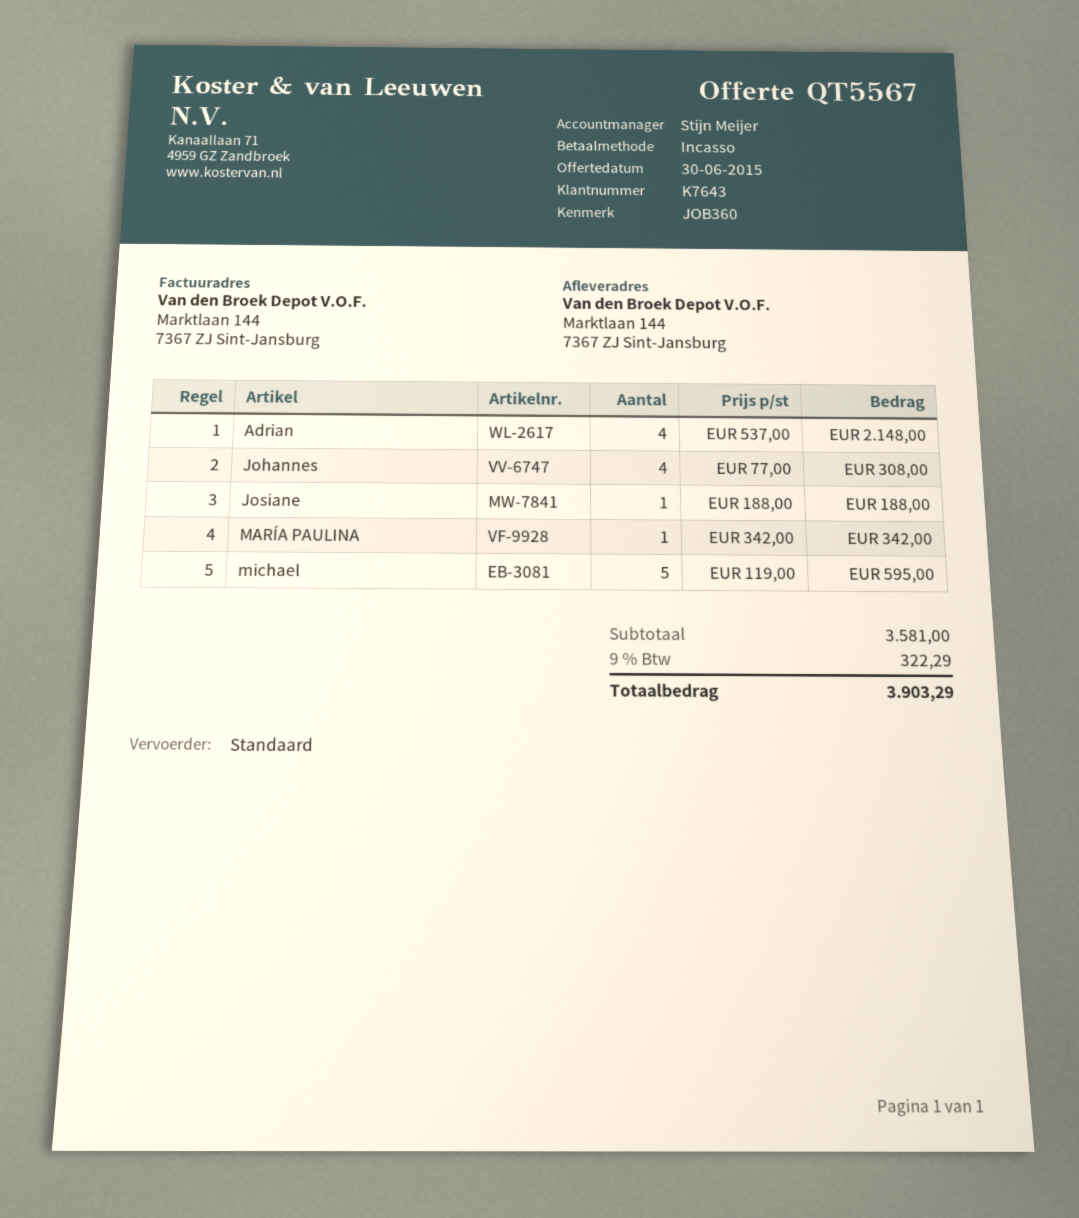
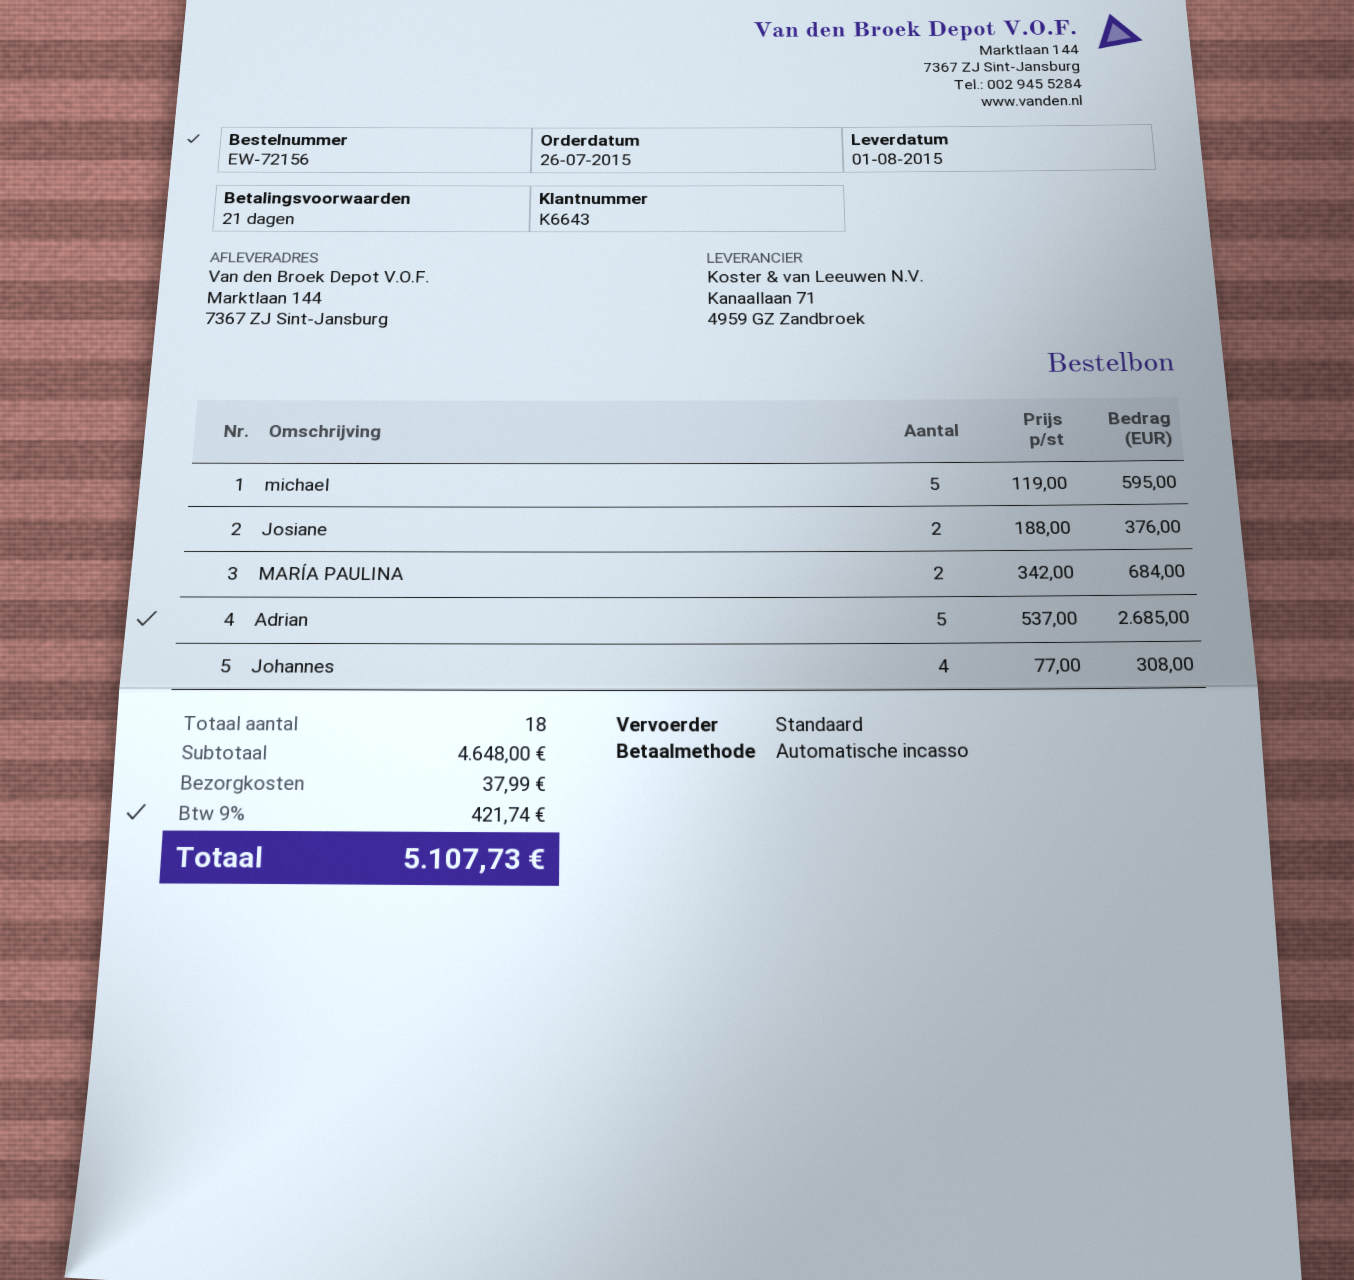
customer number: K7643 -> K6643
Adrian: 4 x 537.00 = 2148.00 -> 5 x 537.00 = 2685.00
Josiane: 1 x 188.00 = 188.00 -> 2 x 188.00 = 376.00
MARÍA PAULINA: 1 x 342.00 = 342.00 -> 2 x 342.00 = 684.00
subtotal: 3581.00 -> 4648.00
shipping: none -> 37.99
tax: 9% = 322.29 -> 9% = 421.74
total: 3903.29 -> 5107.73

